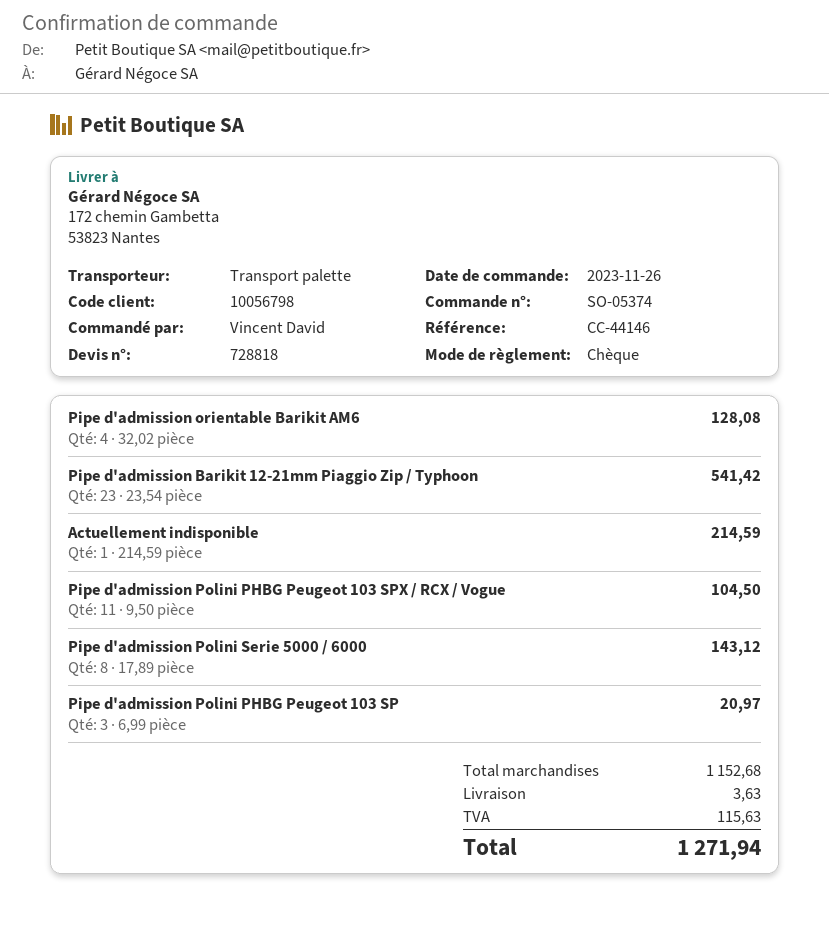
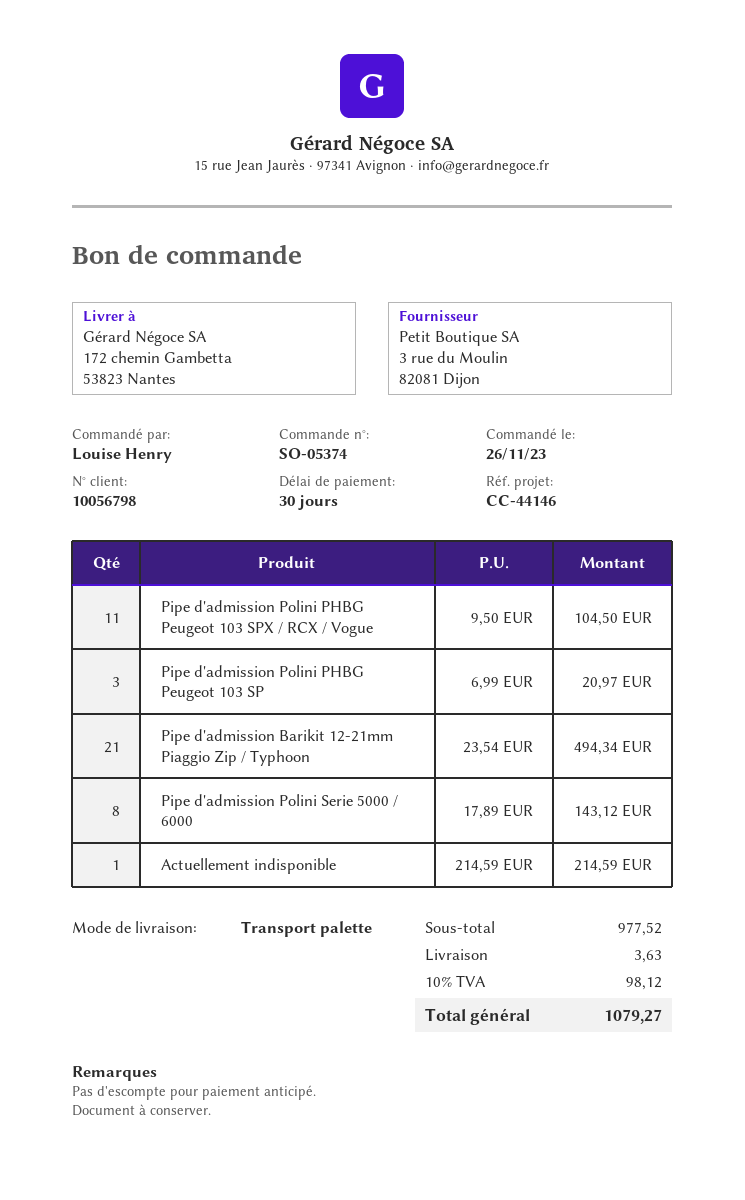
ordered by: Vincent David -> Louise Henry
Pipe d'admission orientable Barikit AM6: 4 x 32.02 = 128.08 -> none
Pipe d'admission Barikit 12-21mm Piaggio Zip / Typhoon: 23 x 23.54 = 541.42 -> 21 x 23.54 = 494.34
subtotal: 1152.68 -> 977.52
tax: 115.63 -> 98.12
total: 1271.94 -> 1079.27

